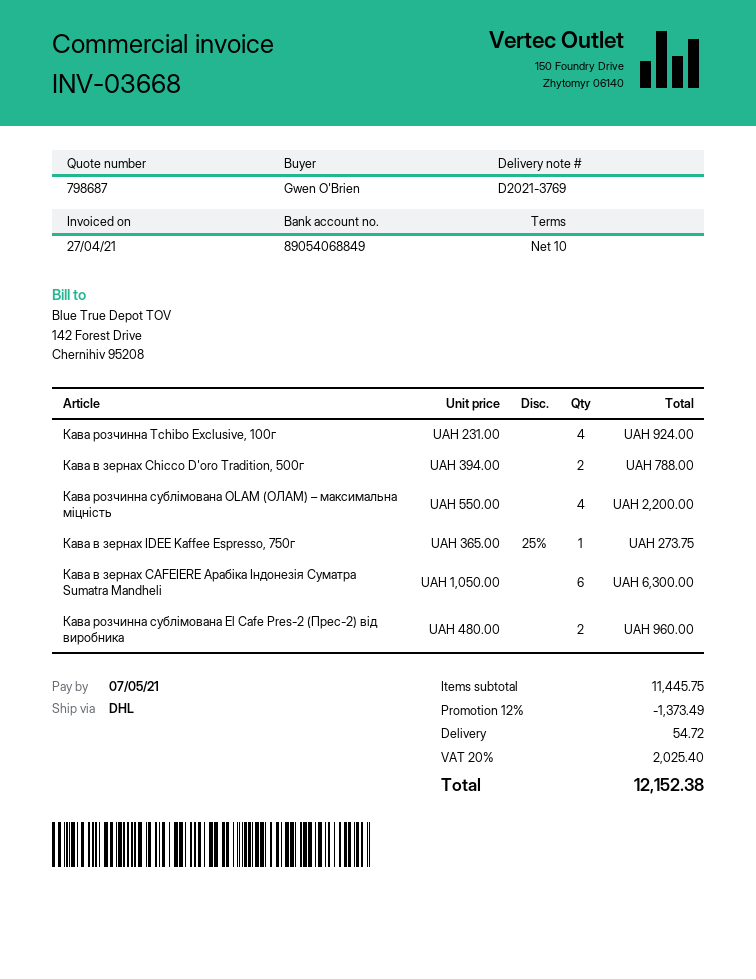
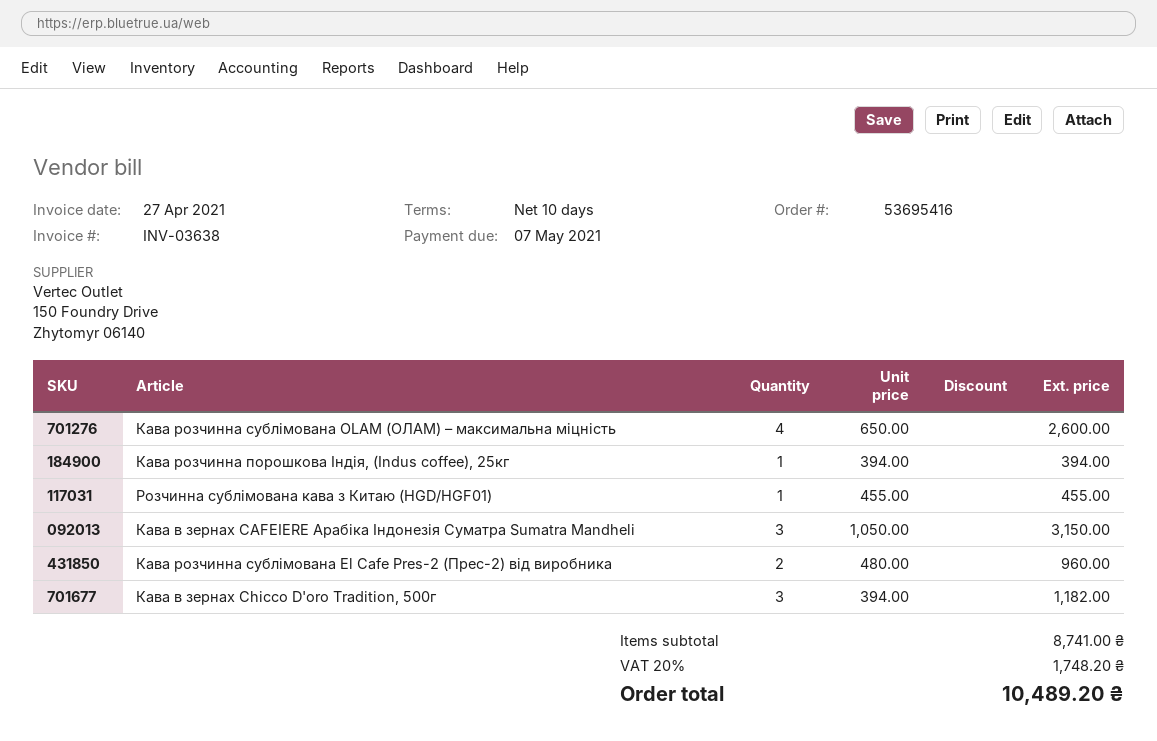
invoice number: INV-03668 -> INV-03638
Кава розчинна Tchibo Exclusive, 100г: 4 x 231.00 = 924.00 -> none
Кава в зернах Chicco D'oro Tradition, 500г: 2 x 394.00 = 788.00 -> 3 x 394.00 = 1182.00
Кава розчинна сублімована OLAM (ОЛАМ) – максимальна міцність: 4 x 550.00 = 2200.00 -> 4 x 650.00 = 2600.00
Кава в зернах IDEE Kaffee Espresso, 750г: 1 x 365.00 - 25% = 273.75 -> none
Кава в зернах CAFEIERE Арабіка Індонезія Суматра Sumatra Mandheli: 6 x 1050.00 = 6300.00 -> 3 x 1050.00 = 3150.00
Кава розчинна порошкова Індія, (Indus coffee), 25кг: none -> 1 x 394.00 = 394.00
Розчинна сублімована кава з Китаю (HGD/HGF01): none -> 1 x 455.00 = 455.00
subtotal: 11445.75 -> 8741.00
discount: 12% = 1373.49 -> none
shipping: 54.72 -> none
tax: 20% = 2025.40 -> 20% = 1748.20
total: 12152.38 -> 10489.20

